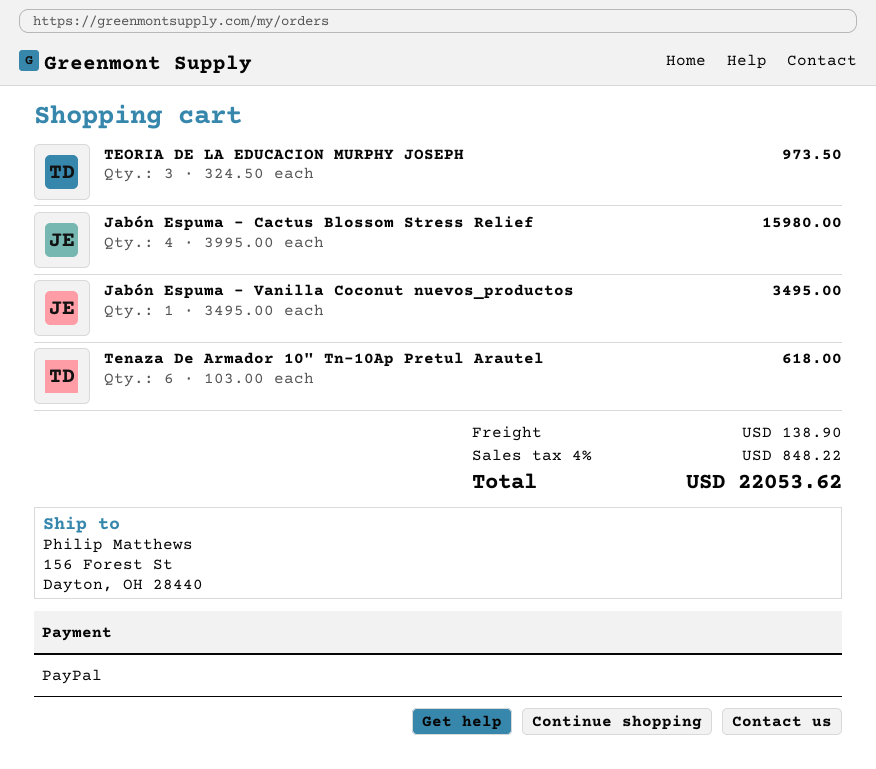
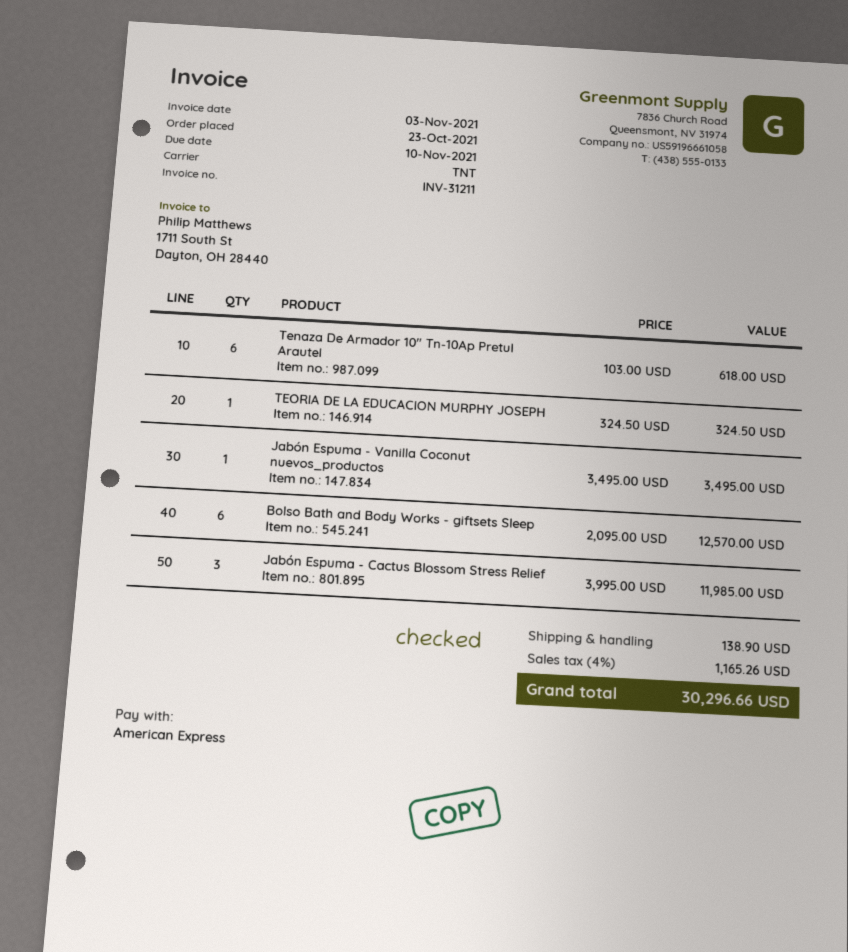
payment method: PayPal -> American Express
TEORIA DE LA EDUCACION MURPHY JOSEPH: 3 x 324.50 = 973.50 -> 1 x 324.50 = 324.50
Jabón Espuma - Cactus Blossom Stress Relief: 4 x 3995.00 = 15980.00 -> 3 x 3995.00 = 11985.00
Bolso Bath and Body Works - giftsets Sleep: none -> 6 x 2095.00 = 12570.00
tax: 4% = 848.22 -> 4% = 1165.26
total: 22053.62 -> 30296.66

